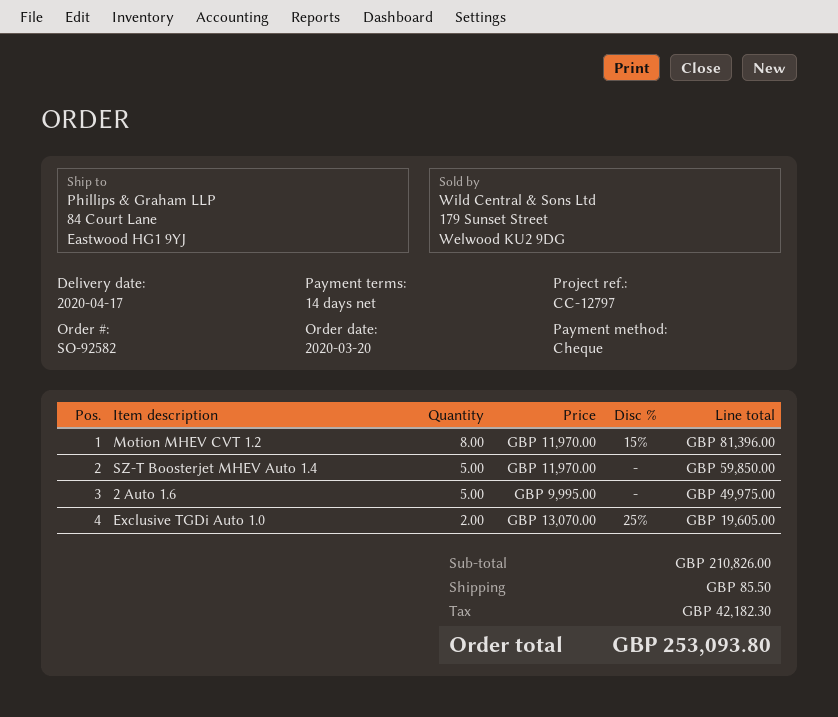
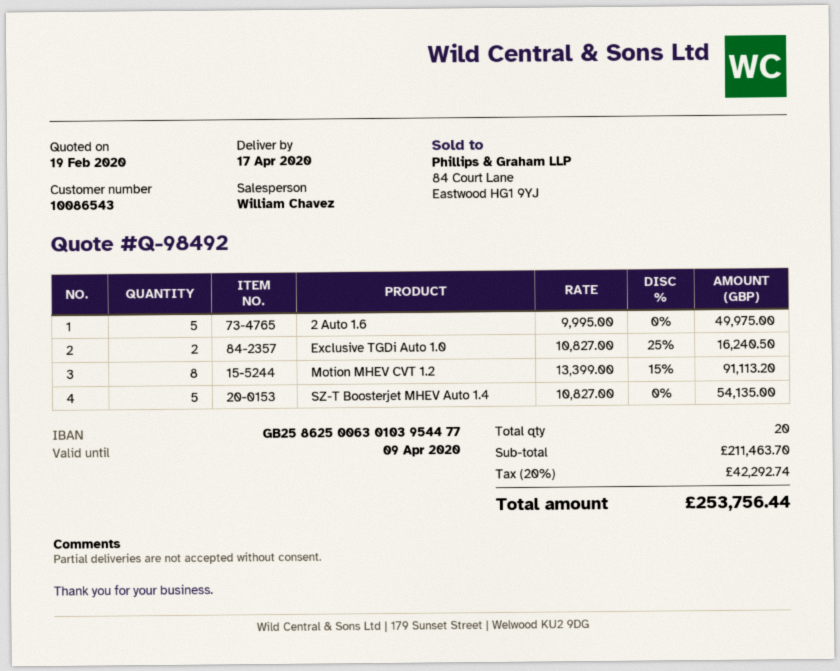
Motion MHEV CVT 1.2: 8 x 11970.00 - 15% = 81396.00 -> 8 x 13399.00 - 15% = 91113.20
SZ-T Boosterjet MHEV Auto 1.4: 5 x 11970.00 = 59850.00 -> 5 x 10827.00 = 54135.00
Exclusive TGDi Auto 1.0: 2 x 13070.00 - 25% = 19605.00 -> 2 x 10827.00 - 25% = 16240.50
subtotal: 210826.00 -> 211463.70
shipping: 85.50 -> none
tax: 42182.30 -> 42292.74
total: 253093.80 -> 253756.44

